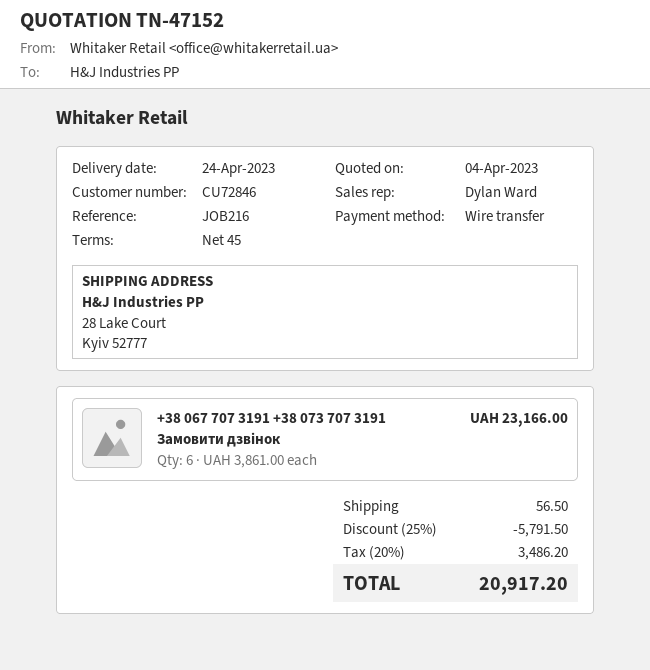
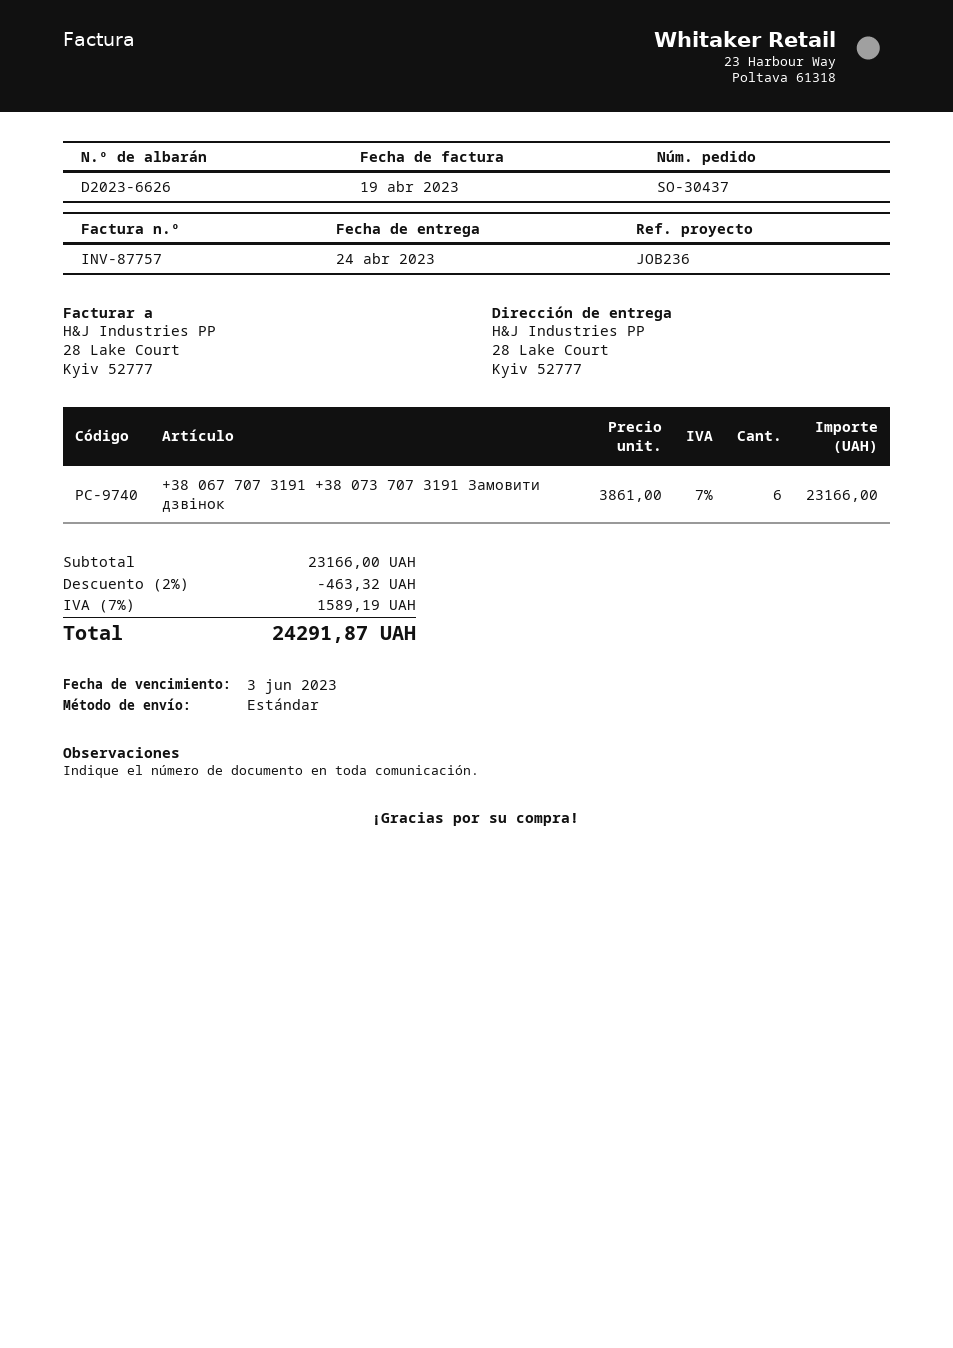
reference: JOB216 -> JOB236
discount: 25% = 5791.50 -> 2% = 463.32
shipping: 56.50 -> none
tax: 20% = 3486.20 -> 7% = 1589.19
total: 20917.20 -> 24291.87

